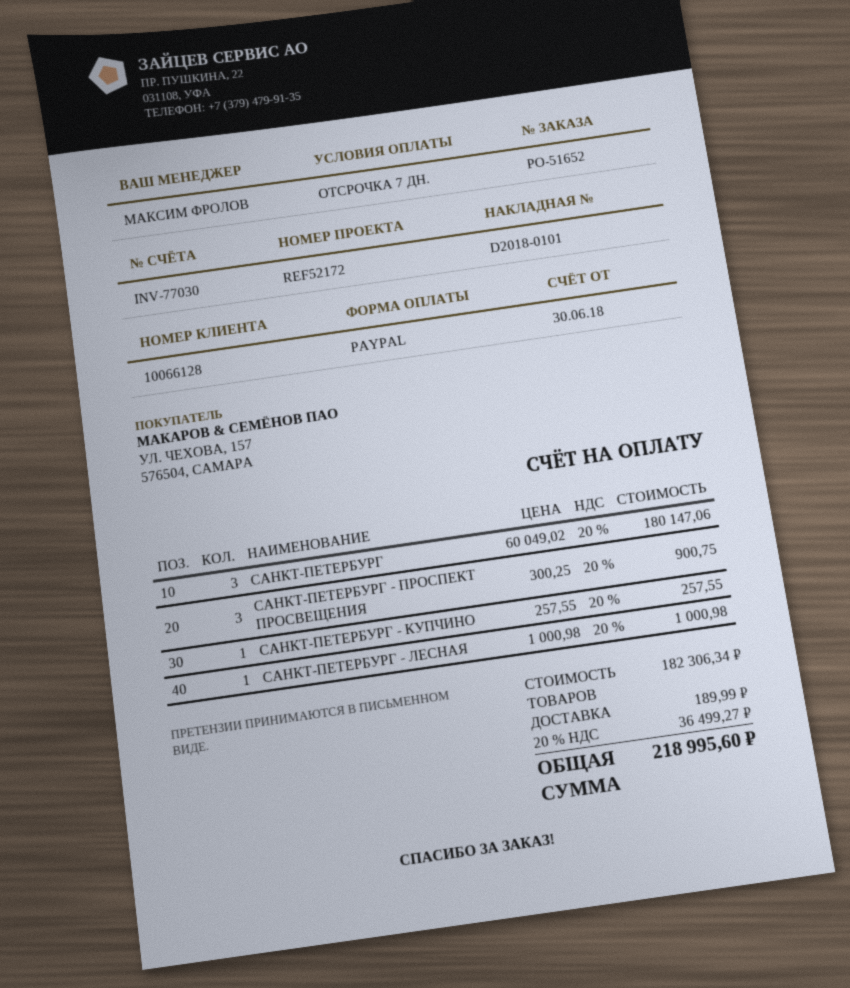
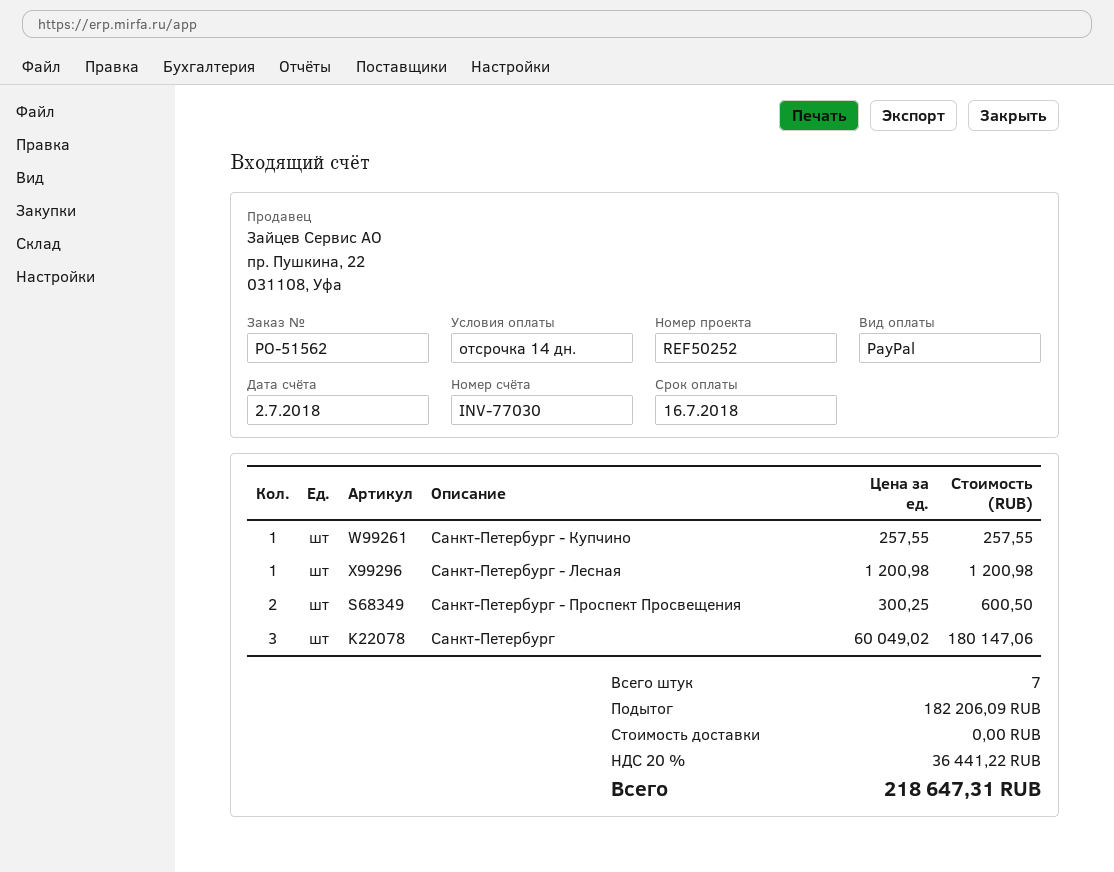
order number: PO-51652 -> PO-51562
invoice date: 2018-06-30 -> 2018-07-02
payment terms: 7 days -> 14 days
reference: REF52172 -> REF50252
САНКТ-ПЕТЕРБУРГ - ПРОСПЕКТ ПРОСВЕЩЕНИЯ: 3 x 300.25 = 900.75 -> 2 x 300.25 = 600.50
САНКТ-ПЕТЕРБУРГ - ЛЕСНАЯ: 1 x 1000.98 = 1000.98 -> 1 x 1200.98 = 1200.98
subtotal: 182306.34 -> 182206.09
shipping: 189.99 -> 0.00
tax: 20% = 36499.27 -> 20% = 36441.22
total: 218995.60 -> 218647.31

